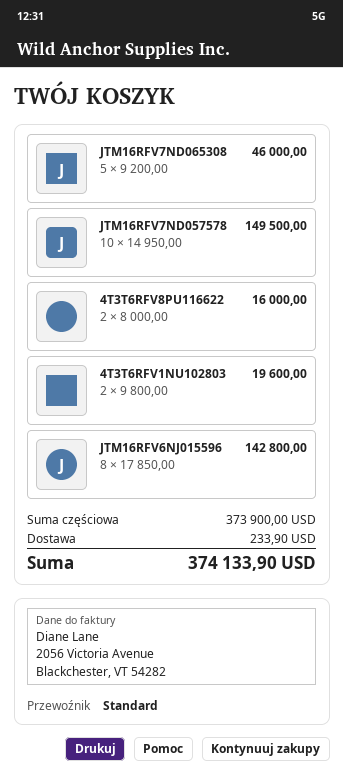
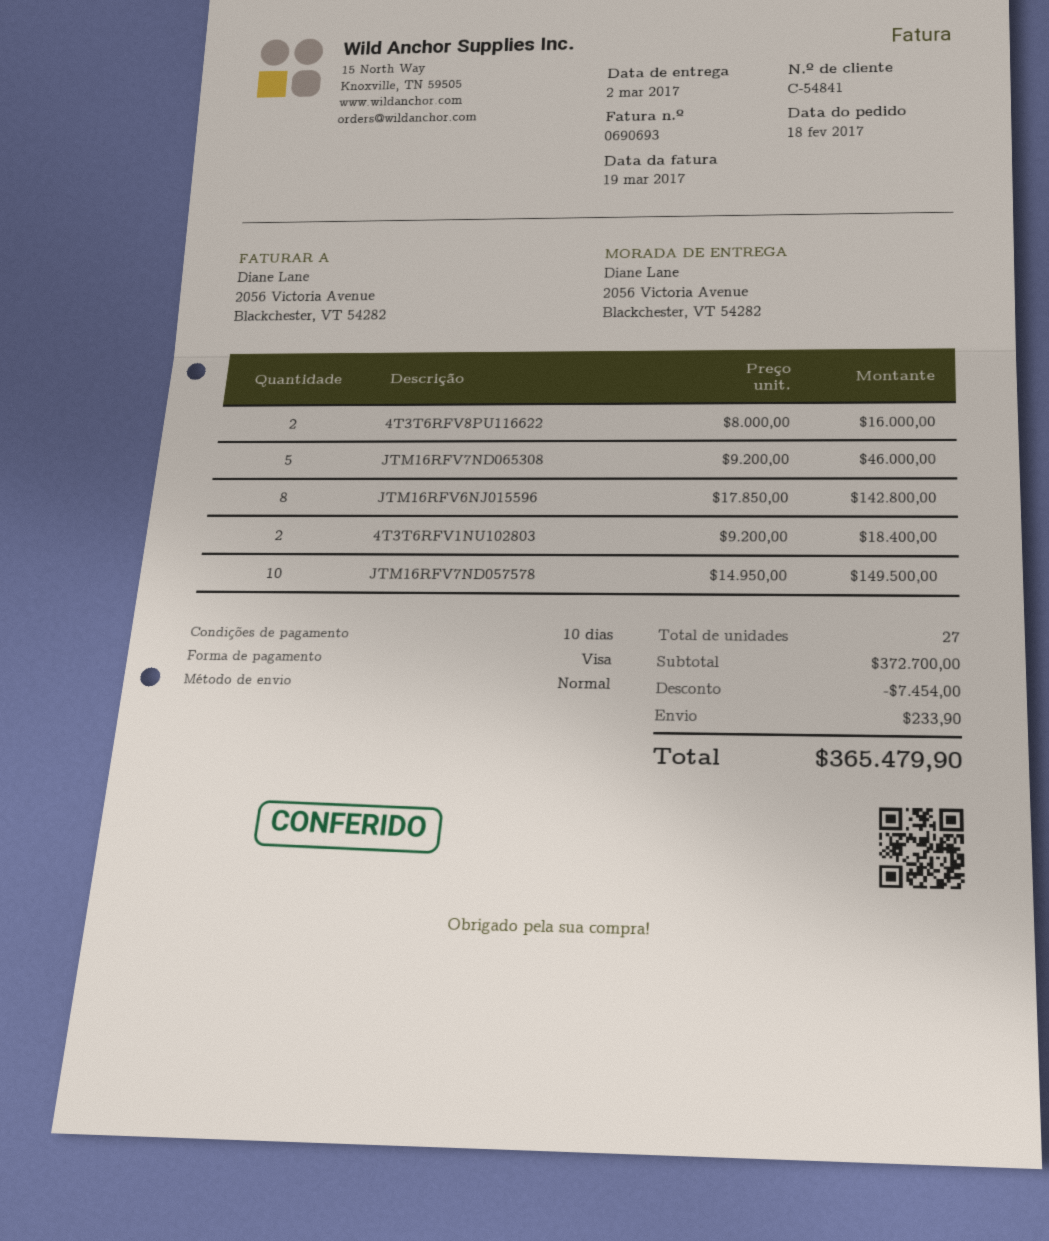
4T3T6RFV1NU102803: 2 x 9800.00 = 19600.00 -> 2 x 9200.00 = 18400.00
subtotal: 373900.00 -> 372700.00
discount: none -> 7454.00
total: 374133.90 -> 365479.90

